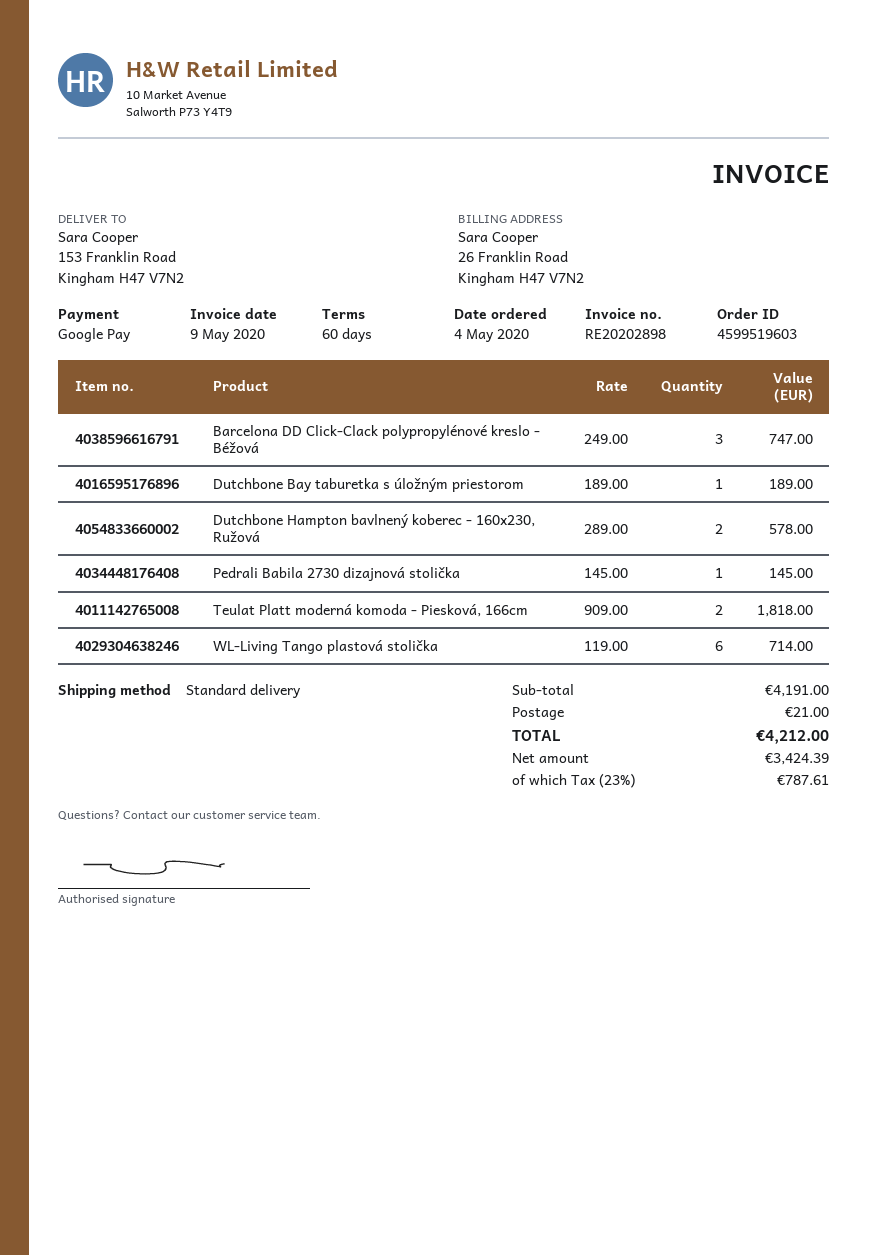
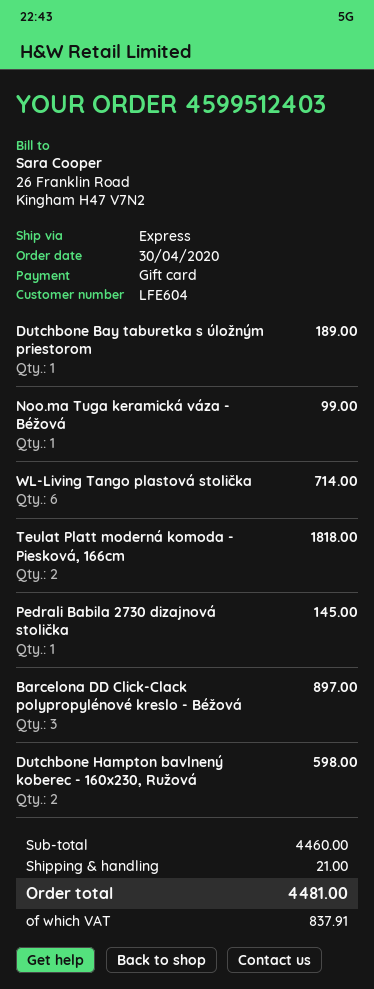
order number: 4599519603 -> 4599512403
order date: 2020-05-04 -> 2020-04-30
payment method: Google Pay -> gift card
shipping method: standard -> express
Barcelona DD Click-Clack polypropylénové kreslo - Béžová: 3 for 747.00 -> 3 for 897.00
Dutchbone Hampton bavlnený koberec - 160x230, Ružová: 2 for 578.00 -> 2 for 598.00
Noo.ma Tuga keramická váza - Béžová: none -> 1 for 99.00
subtotal: 4191.00 -> 4460.00
tax: 787.61 -> 837.91
total: 4212.00 -> 4481.00

